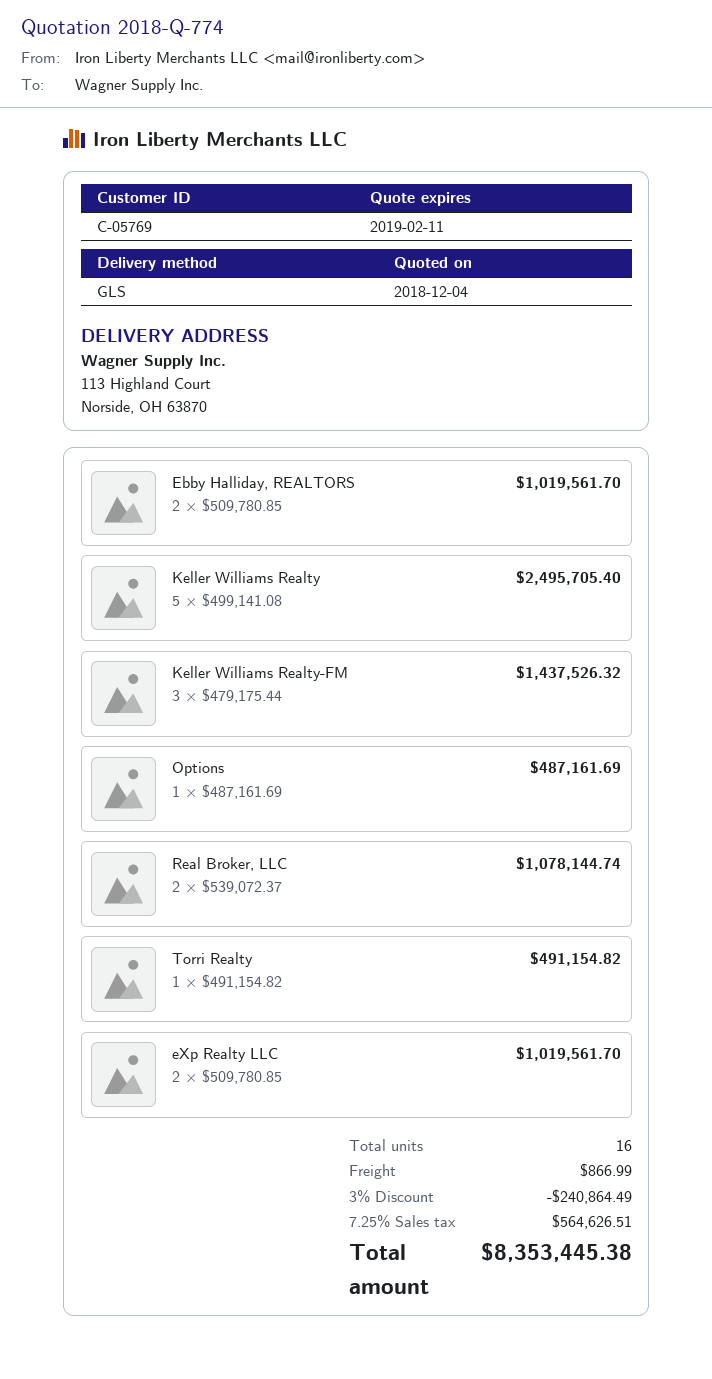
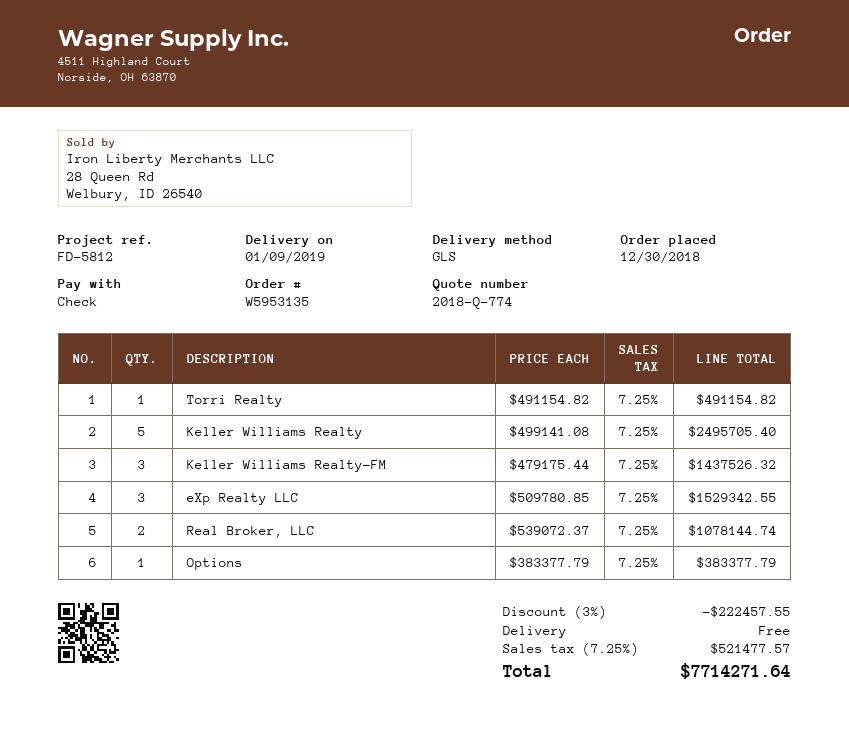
Ebby Halliday, REALTORS: 2 x 509780.85 = 1019561.70 -> none
Options: 1 x 487161.69 = 487161.69 -> 1 x 383377.79 = 383377.79
eXp Realty LLC: 2 x 509780.85 = 1019561.70 -> 3 x 509780.85 = 1529342.55
discount: 3% = 240864.49 -> 3% = 222457.55
shipping: 866.99 -> 0.00
tax: 7.25% = 564626.51 -> 7.25% = 521477.57
total: 8353445.38 -> 7714271.64

